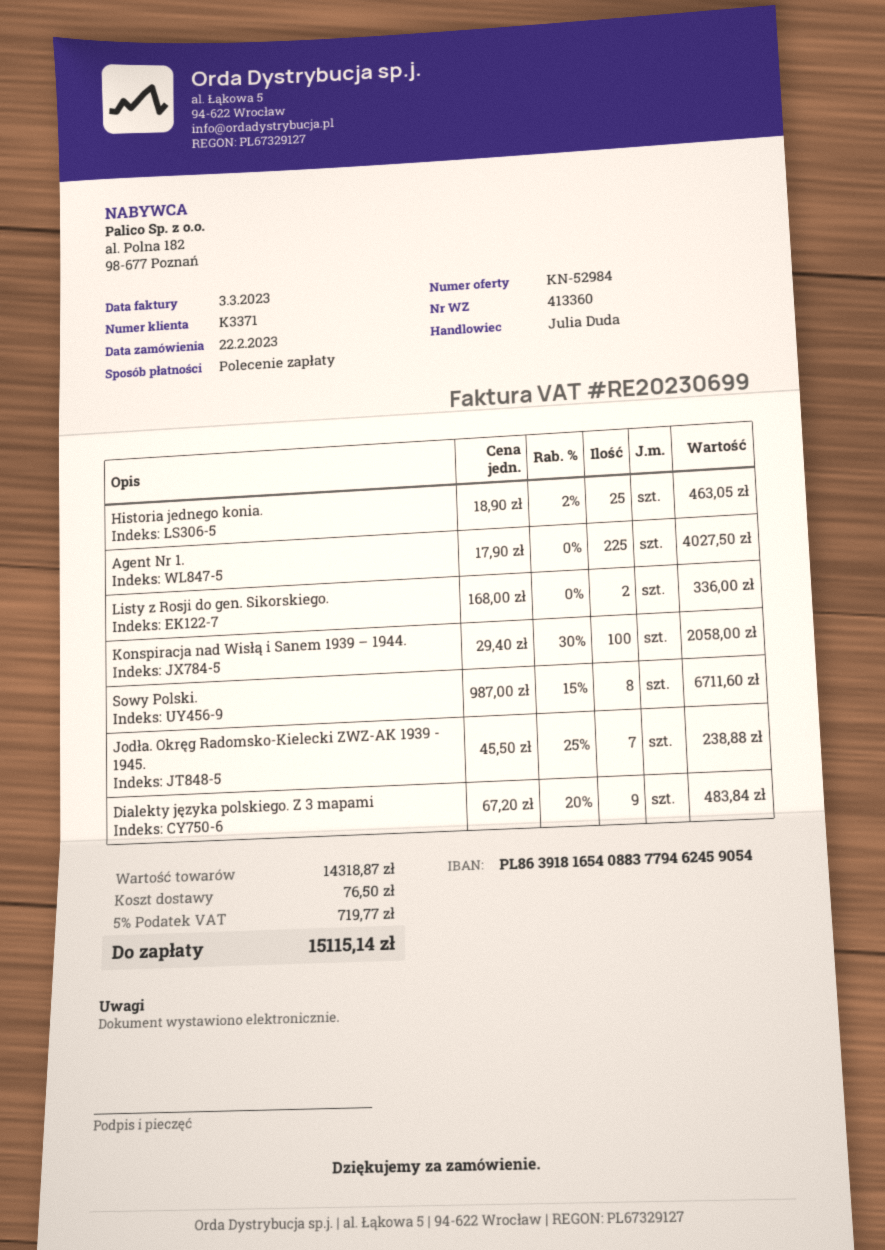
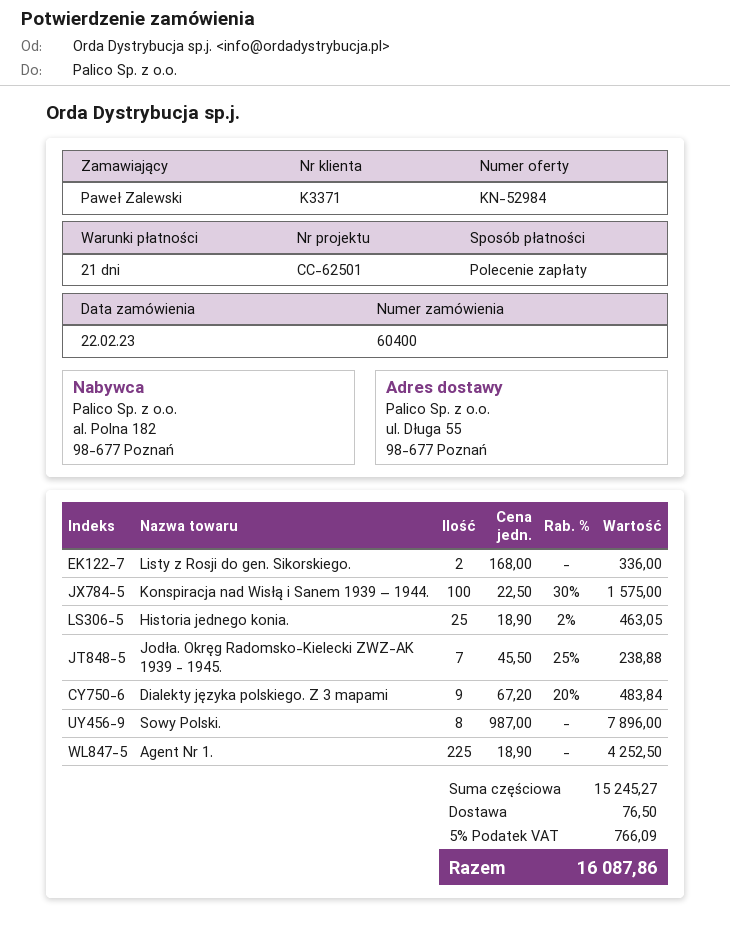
Agent Nr 1.: 225 x 17.90 = 4027.50 -> 225 x 18.90 = 4252.50
Konspiracja nad Wisłą i Sanem 1939 – 1944.: 100 x 29.40 - 30% = 2058.00 -> 100 x 22.50 - 30% = 1575.00
Sowy Polski.: 8 x 987.00 - 15% = 6711.60 -> 8 x 987.00 = 7896.00
subtotal: 14318.87 -> 15245.27
tax: 5% = 719.77 -> 5% = 766.09
total: 15115.14 -> 16087.86

